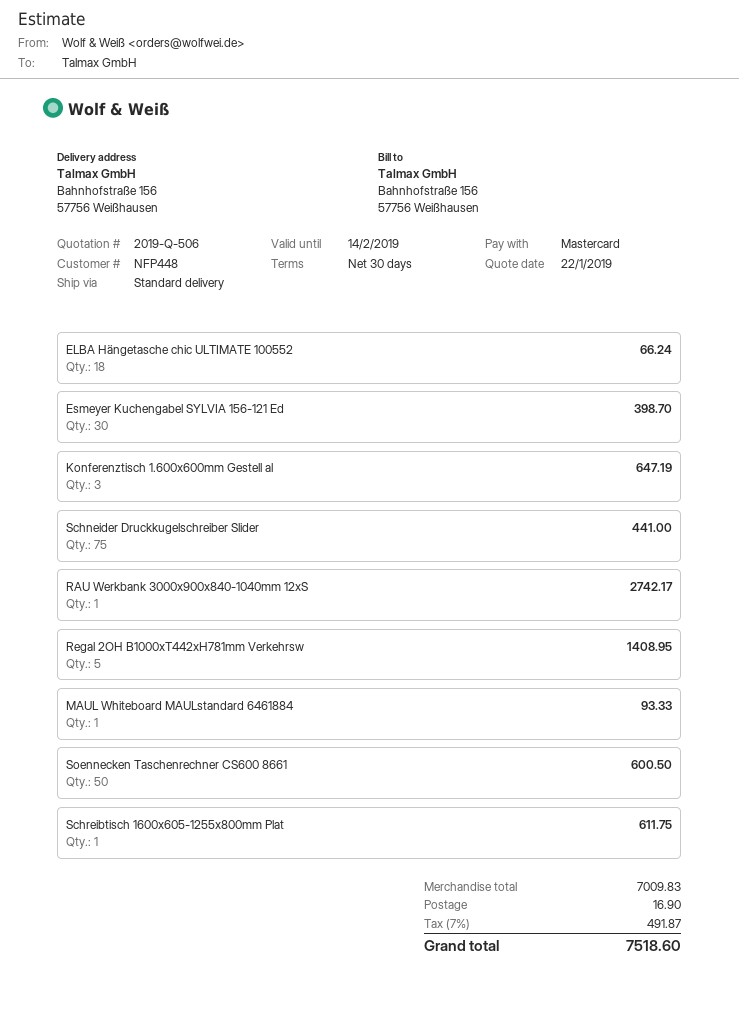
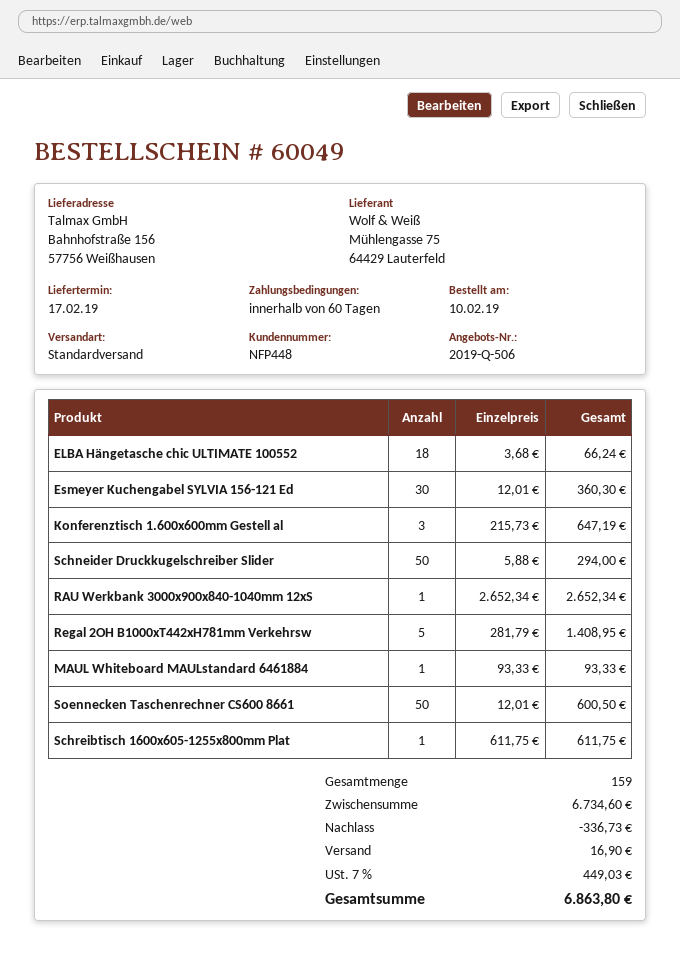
payment terms: 30 days -> 60 days
Esmeyer Kuchengabel SYLVIA 156-121 Ed: 30 for 398.70 -> 30 for 360.30
Schneider Druckkugelschreiber Slider: 75 for 441.00 -> 50 for 294.00
RAU Werkbank 3000x900x840-1040mm 12xS: 1 for 2742.17 -> 1 for 2652.34
subtotal: 7009.83 -> 6734.60
discount: none -> 336.73
tax: 7% = 491.87 -> 7% = 449.03
total: 7518.60 -> 6863.80

